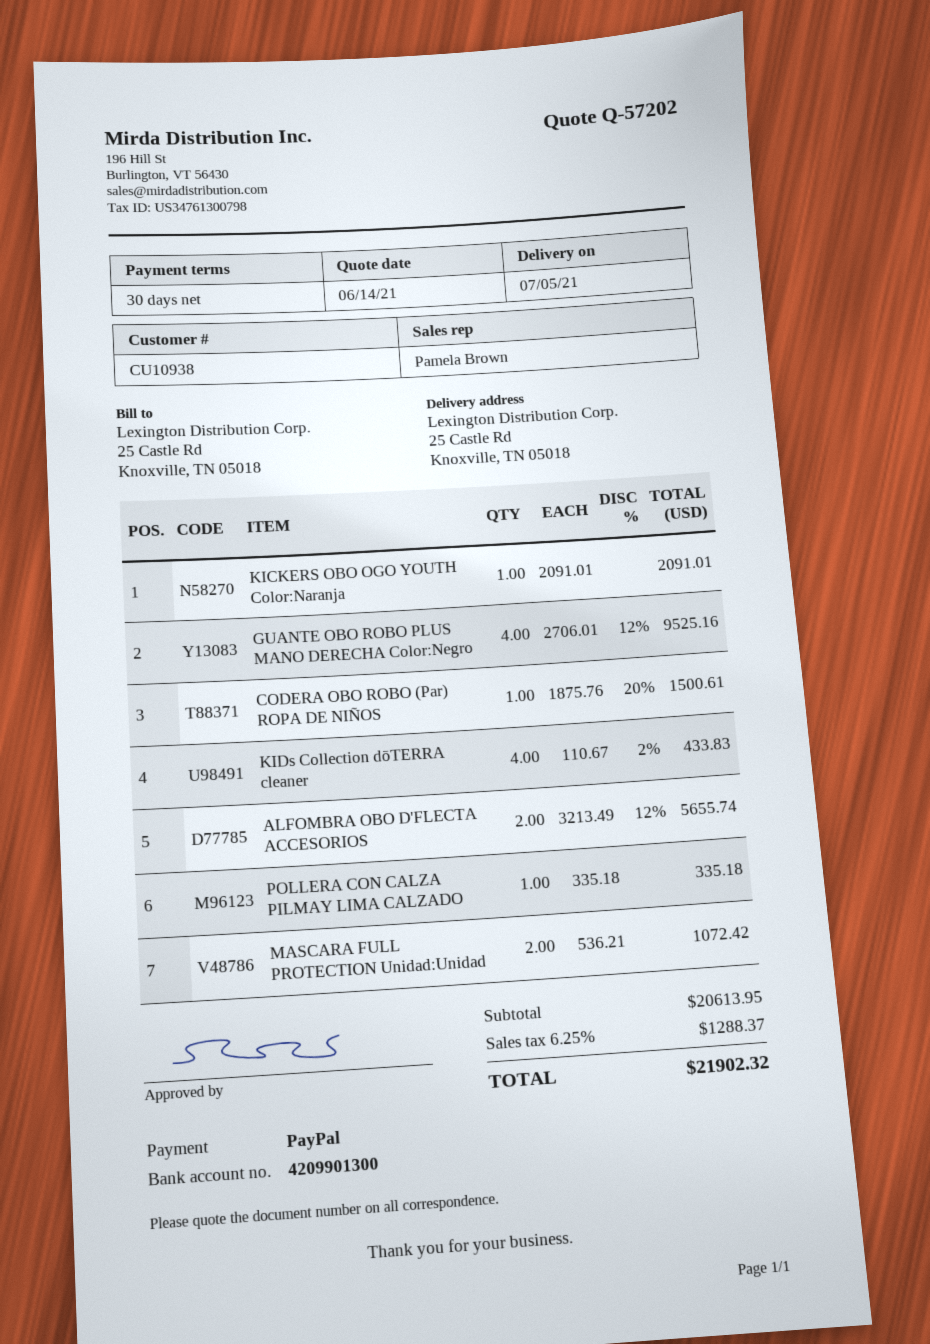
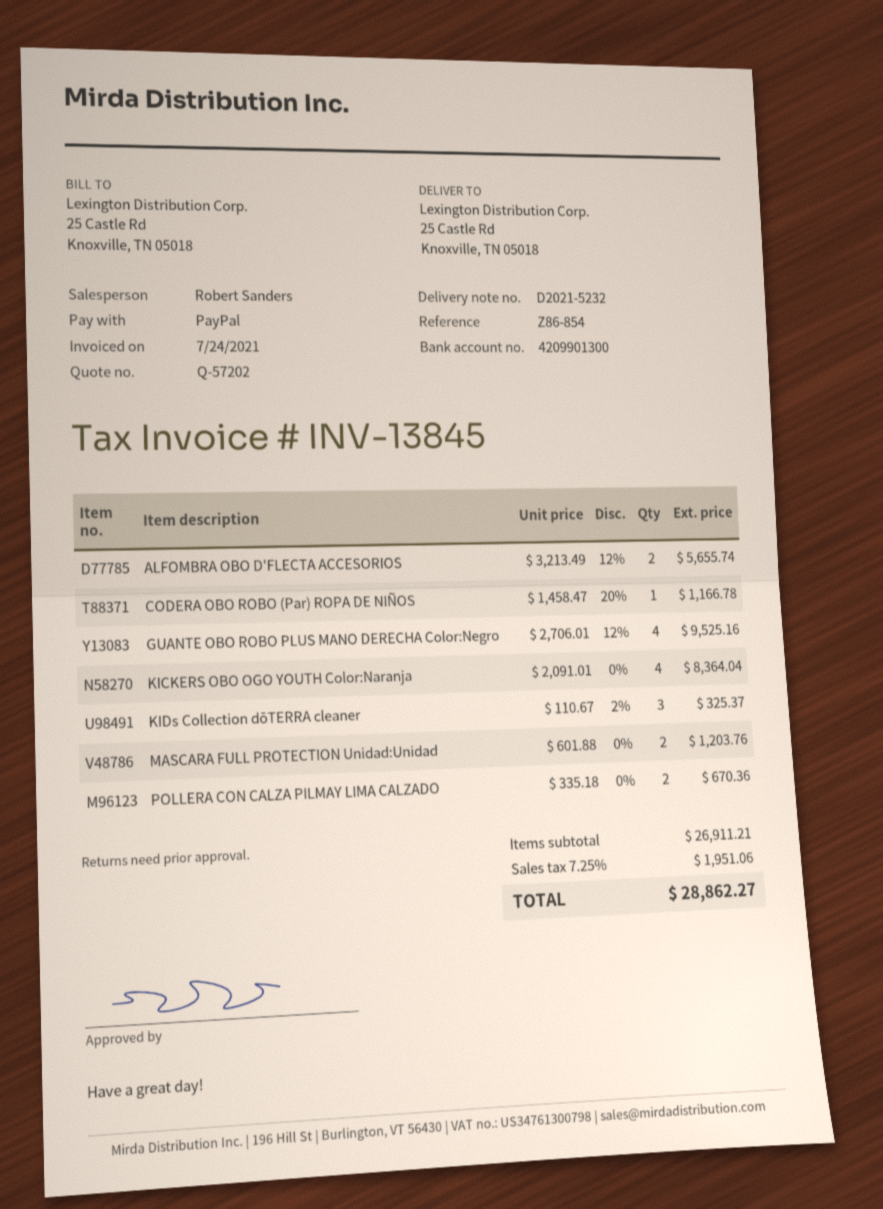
sales rep: Pamela Brown -> Robert Sanders
KICKERS OBO OGO YOUTH Color:Naranja: 1 x 2091.01 = 2091.01 -> 4 x 2091.01 = 8364.04
CODERA OBO ROBO (Par) ROPA DE NIÑOS: 1 x 1875.76 - 20% = 1500.61 -> 1 x 1458.47 - 20% = 1166.78
KIDs Collection dōTERRA cleaner: 4 x 110.67 - 2% = 433.83 -> 3 x 110.67 - 2% = 325.37
POLLERA CON CALZA PILMAY LIMA CALZADO: 1 x 335.18 = 335.18 -> 2 x 335.18 = 670.36
MASCARA FULL PROTECTION Unidad:Unidad: 2 x 536.21 = 1072.42 -> 2 x 601.88 = 1203.76
subtotal: 20613.95 -> 26911.21
tax: 6.25% = 1288.37 -> 7.25% = 1951.06
total: 21902.32 -> 28862.27

